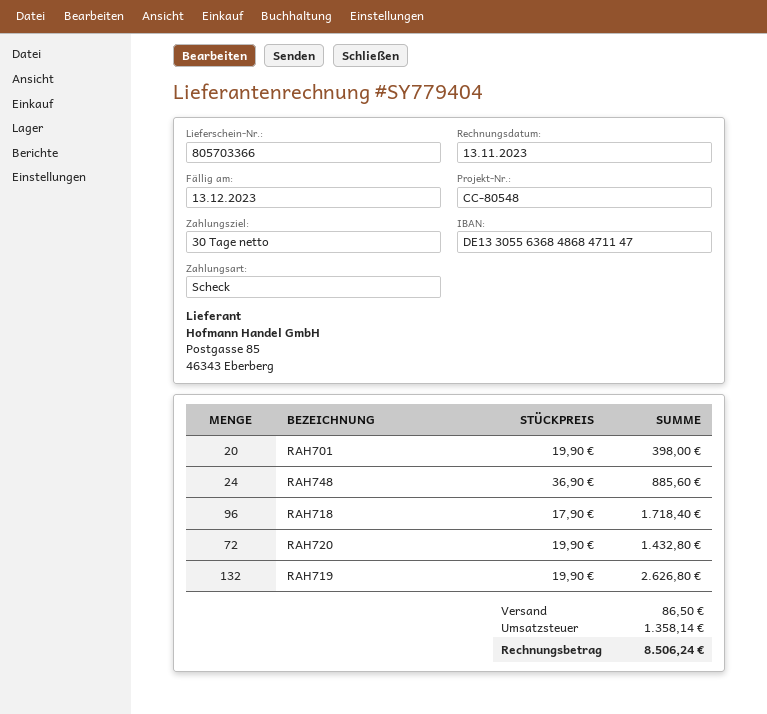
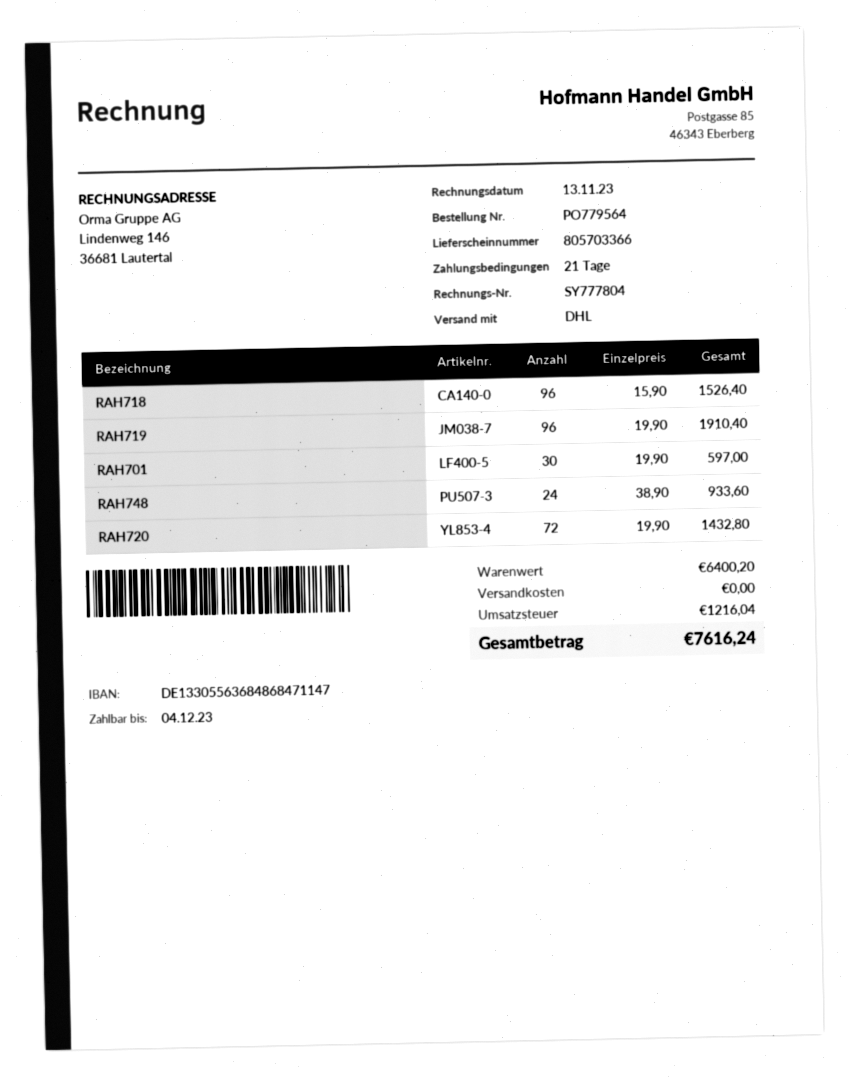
invoice number: SY779404 -> SY777804
payment terms: 30 days -> 21 days
due date: 2023-12-13 -> 2023-12-04
RAH701: 20 x 19.90 = 398.00 -> 30 x 19.90 = 597.00
RAH748: 24 x 36.90 = 885.60 -> 24 x 38.90 = 933.60
RAH718: 96 x 17.90 = 1718.40 -> 96 x 15.90 = 1526.40
RAH719: 132 x 19.90 = 2626.80 -> 96 x 19.90 = 1910.40
shipping: 86.50 -> 0.00
tax: 1358.14 -> 1216.04
total: 8506.24 -> 7616.24

